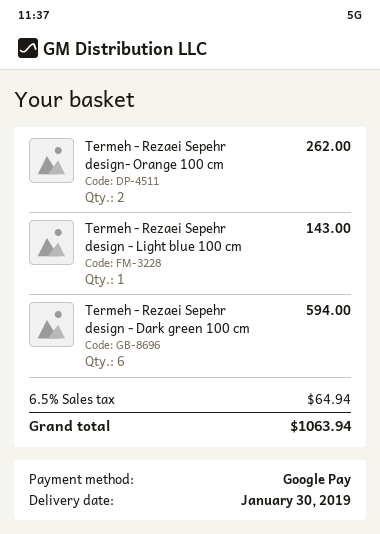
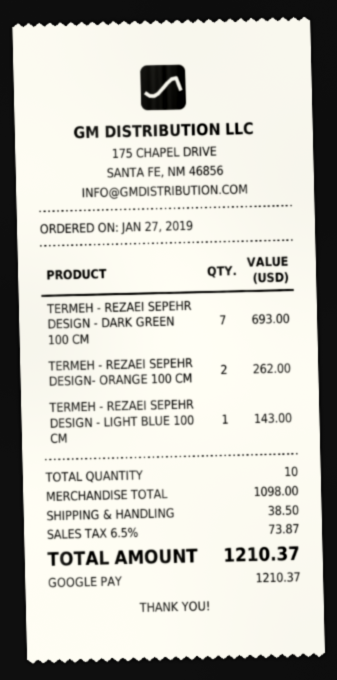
Termeh - Rezaei Sepehr design - Dark green 100 cm: 6 for 594.00 -> 7 for 693.00
shipping: none -> 38.50
tax: 6.5% = 64.94 -> 6.5% = 73.87
total: 1063.94 -> 1210.37

